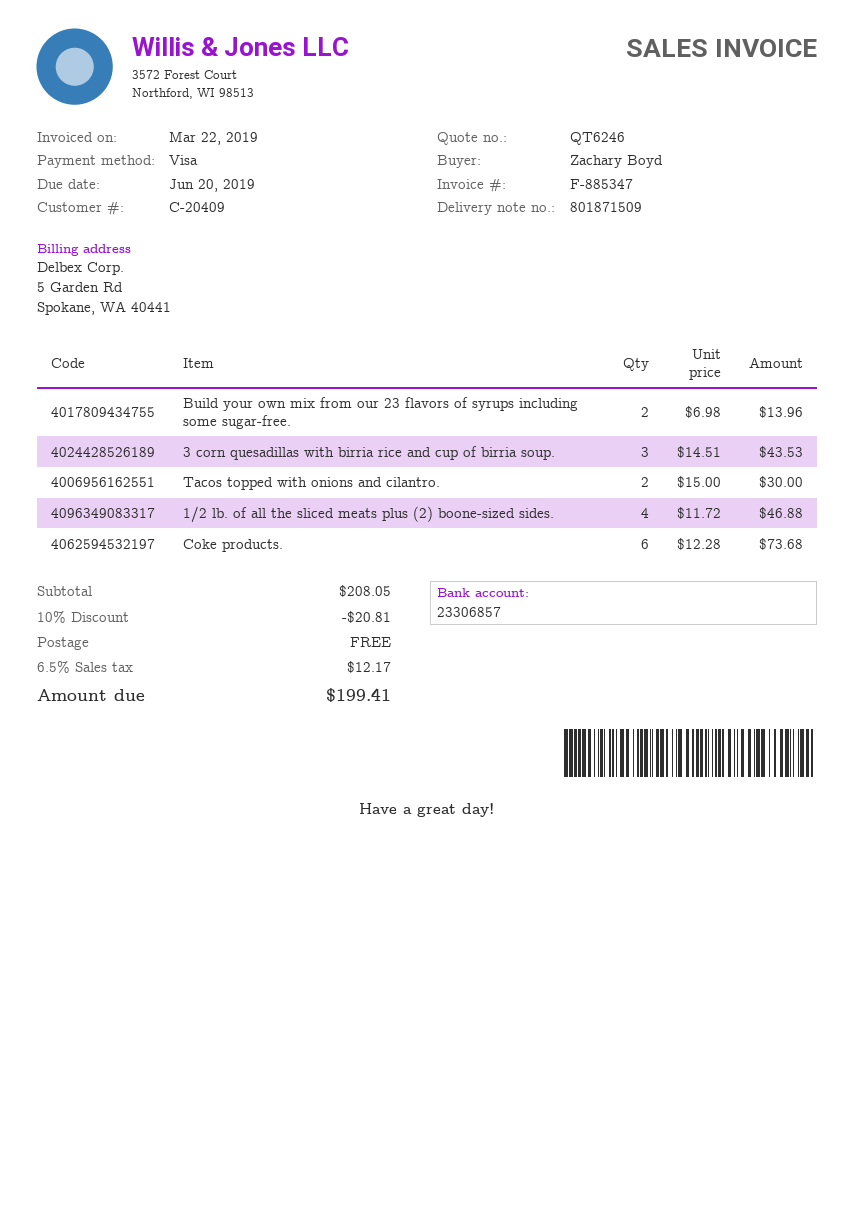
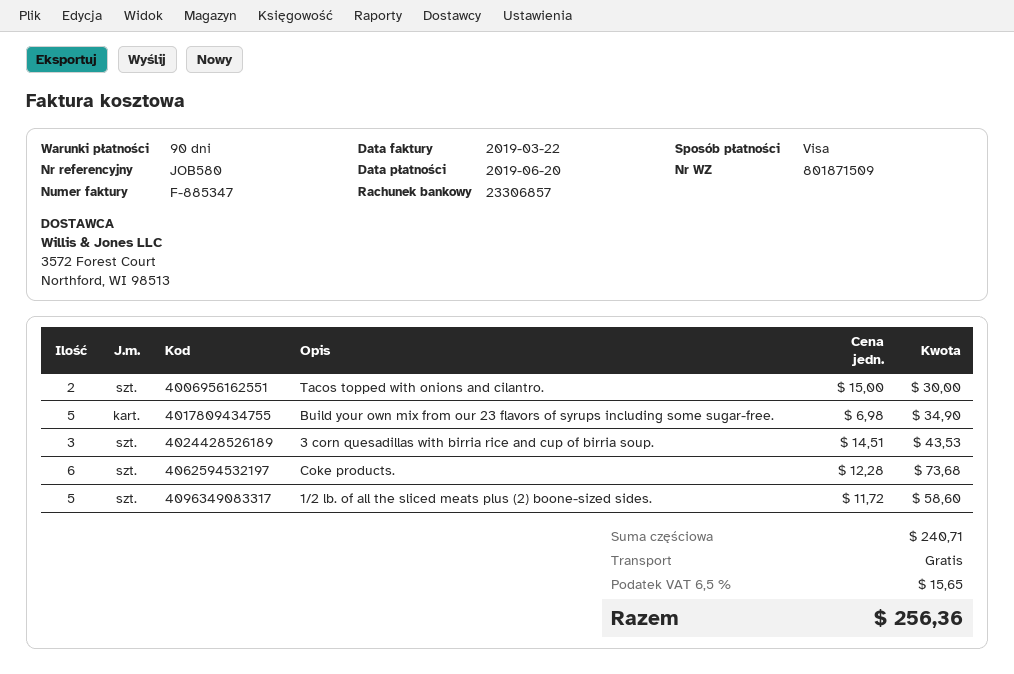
Build your own mix from our 23 flavors of syrups including some sugar-free.: 2 x 6.98 = 13.96 -> 5 x 6.98 = 34.90
1/2 lb. of all the sliced meats plus (2) boone-sized sides.: 4 x 11.72 = 46.88 -> 5 x 11.72 = 58.60
subtotal: 208.05 -> 240.71
discount: 10% = 20.81 -> none
tax: 6.5% = 12.17 -> 6.5% = 15.65
total: 199.41 -> 256.36

